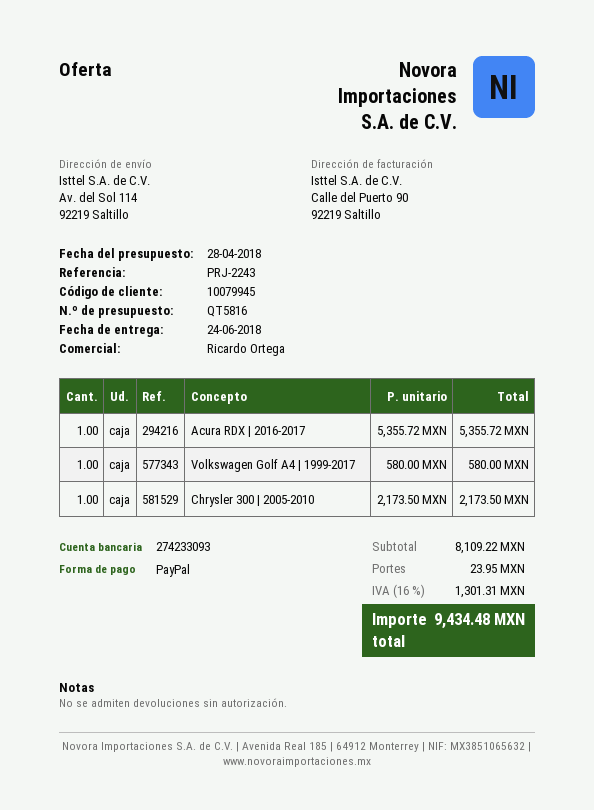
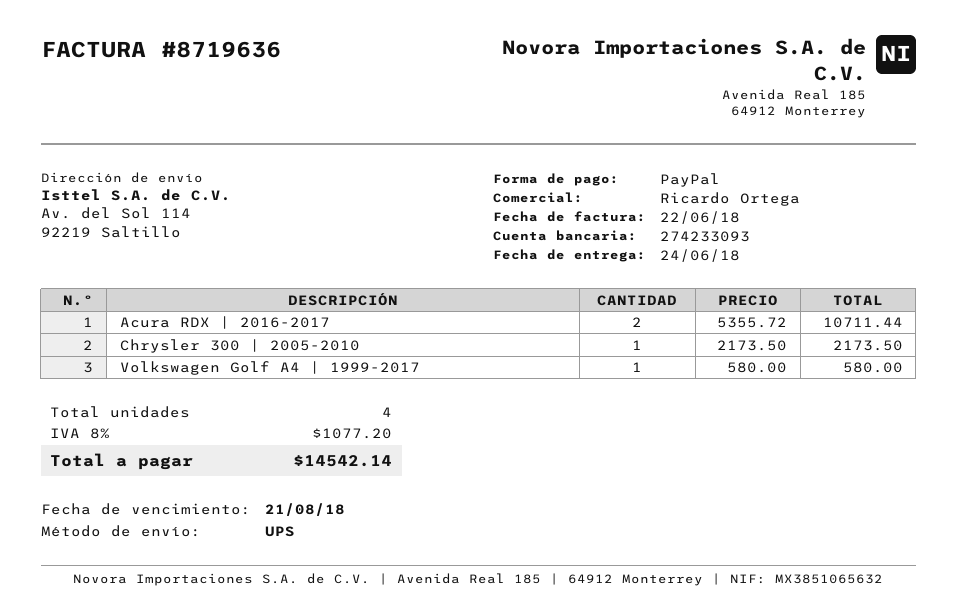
Acura RDX | 2016-2017: 1 x 5355.72 = 5355.72 -> 2 x 5355.72 = 10711.44
shipping: 23.95 -> none
tax: 16% = 1301.31 -> 8% = 1077.20
total: 9434.48 -> 14542.14

